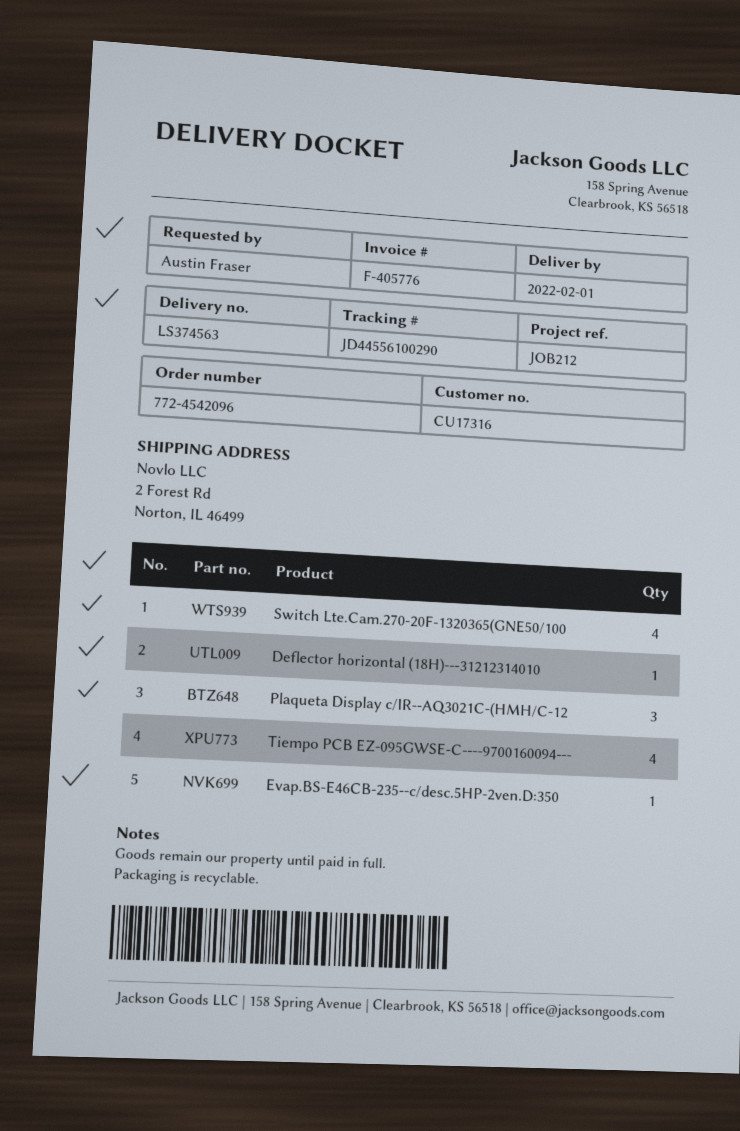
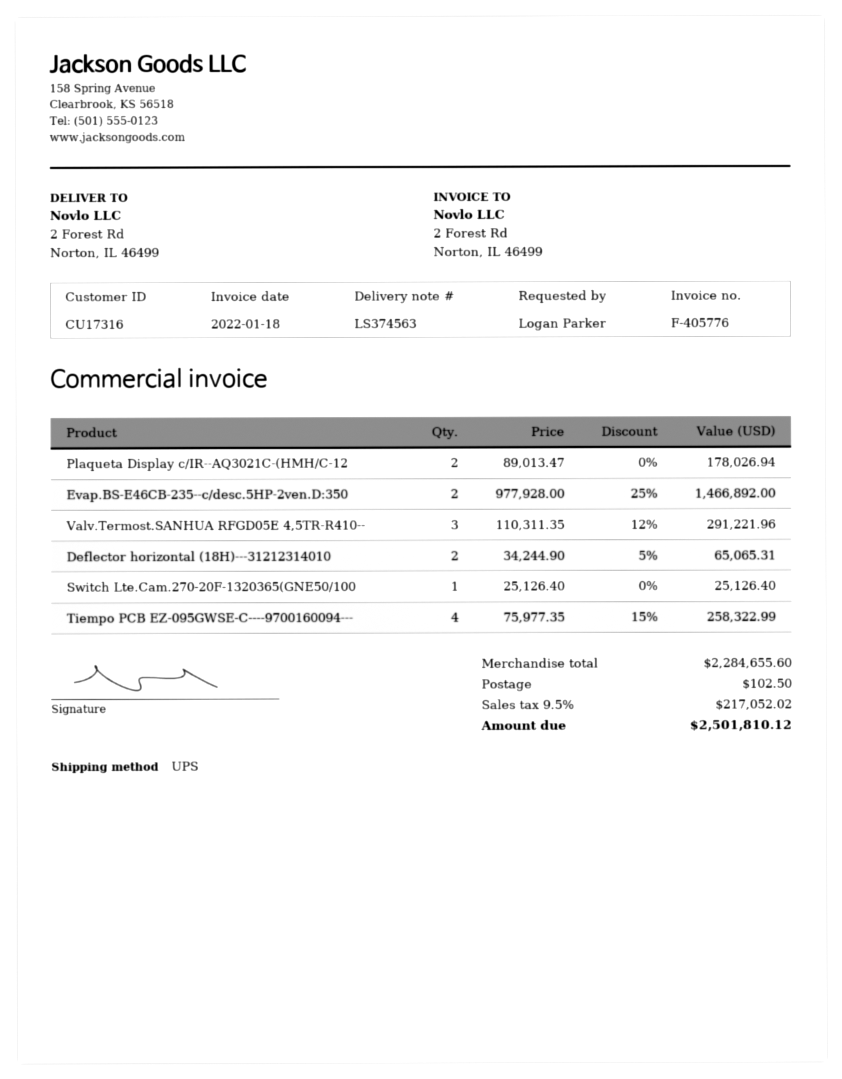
ordered by: Austin Fraser -> Logan Parker
Switch Lte.Cam.270-20F-1320365(GNE50/100: 4 -> 1
Deflector horizontal (18H)---31212314010: 1 -> 2
Plaqueta Display c/IR--AQ3021C-(HMH/C-12: 3 -> 2
Evap.BS-E46CB-235--c/desc.5HP-2ven.D:350: 1 -> 2
Valv.Termost.SANHUA RFGD05E 4,5TR-R410--: none -> 3

